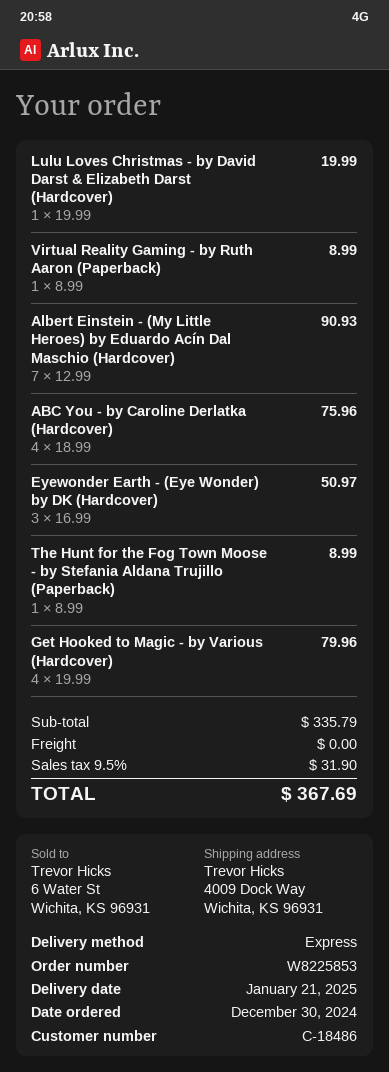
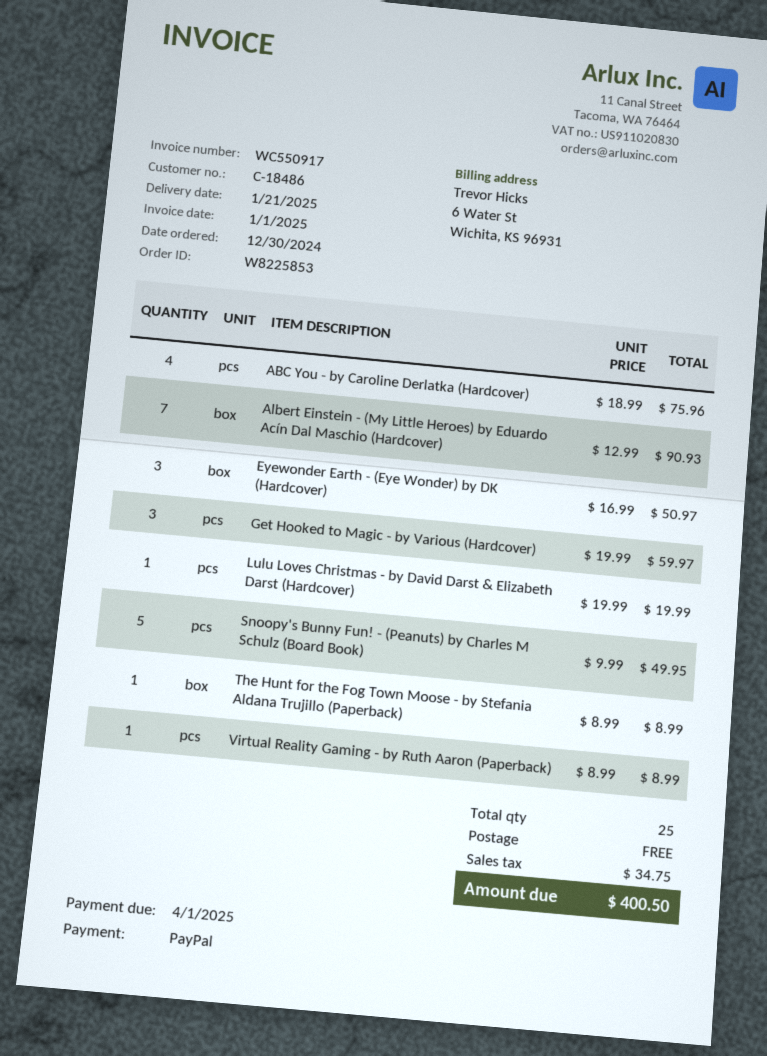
Get Hooked to Magic - by Various (Hardcover): 4 x 19.99 = 79.96 -> 3 x 19.99 = 59.97
Snoopy's Bunny Fun! - (Peanuts) by Charles M Schulz (Board Book): none -> 5 x 9.99 = 49.95
tax: 31.90 -> 34.75
total: 367.69 -> 400.50

